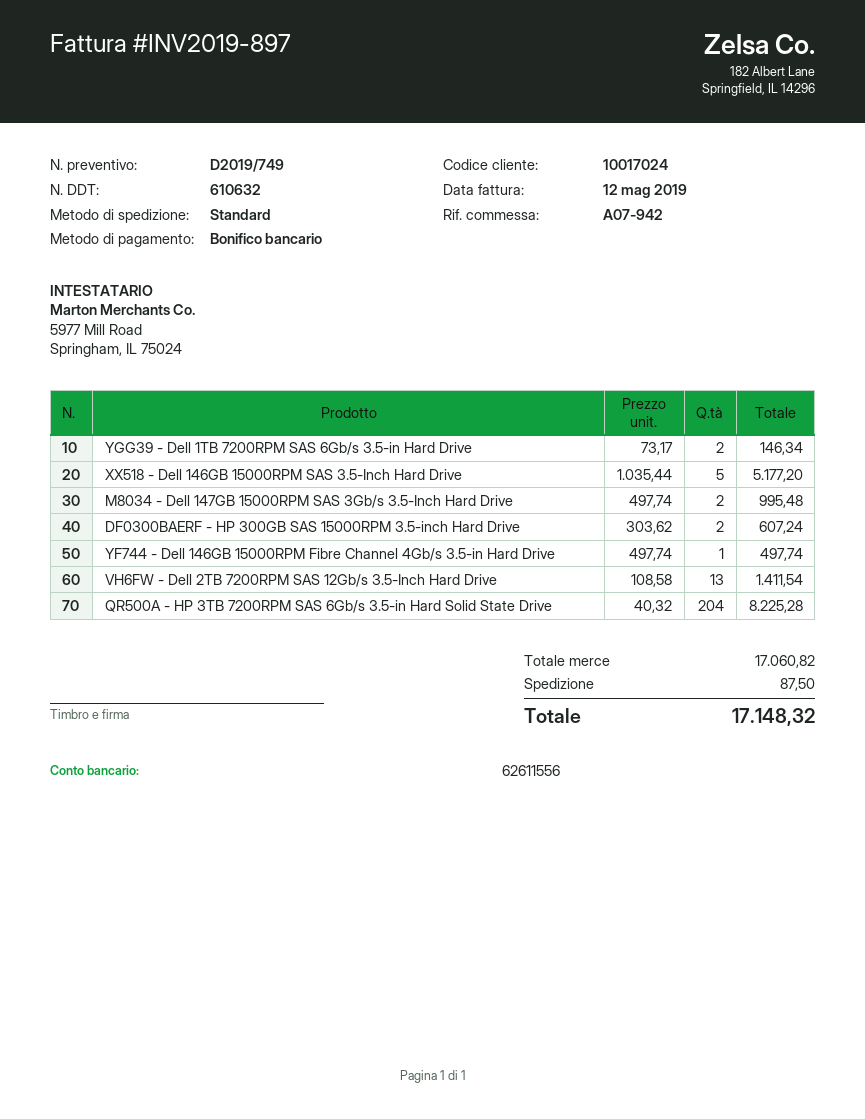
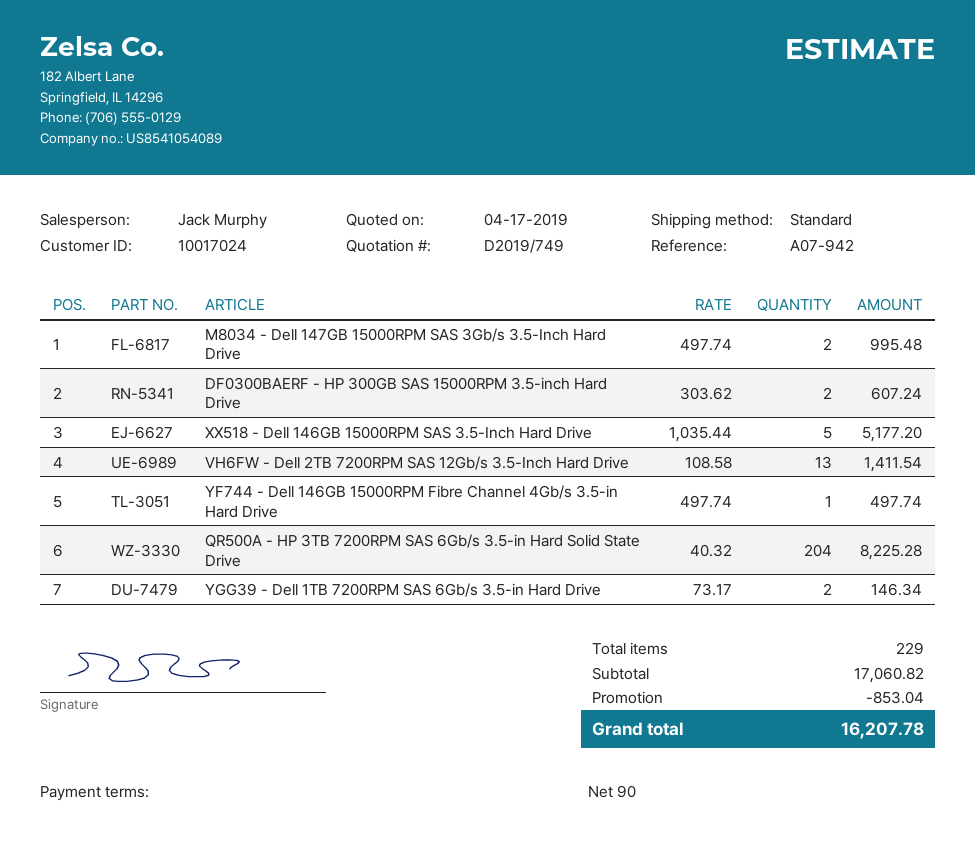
discount: none -> 853.04
shipping: 87.50 -> none
total: 17148.32 -> 16207.78

